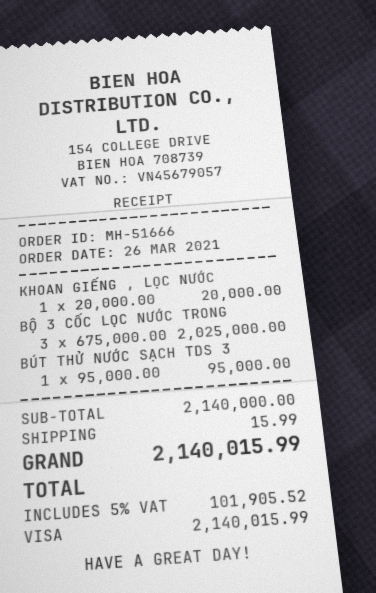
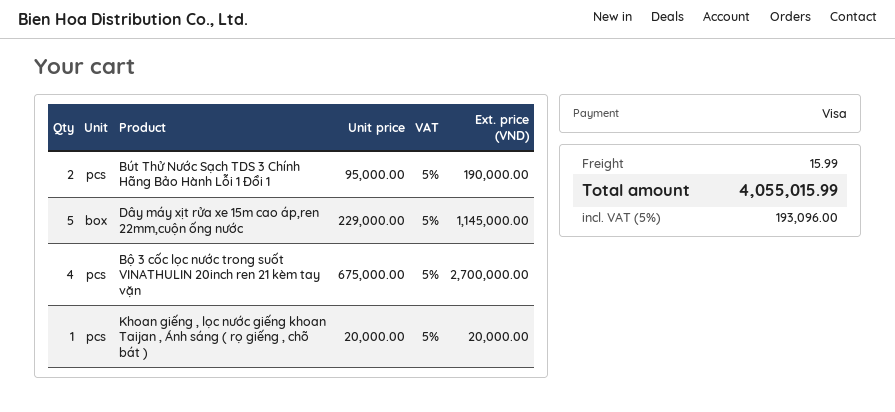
BỘ 3 CỐC LỌC NƯỚC TRONG: 3 x 675000.00 = 2025000.00 -> 4 x 675000.00 = 2700000.00
BÚT THỬ NƯỚC SẠCH TDS 3: 1 x 95000.00 = 95000.00 -> 2 x 95000.00 = 190000.00
Dây máy xịt rửa xe 15m cao áp,ren 22mm,cuộn ống nước: none -> 5 x 229000.00 = 1145000.00
tax: 5% = 101905.52 -> 5% = 193096.00
total: 2140015.99 -> 4055015.99

